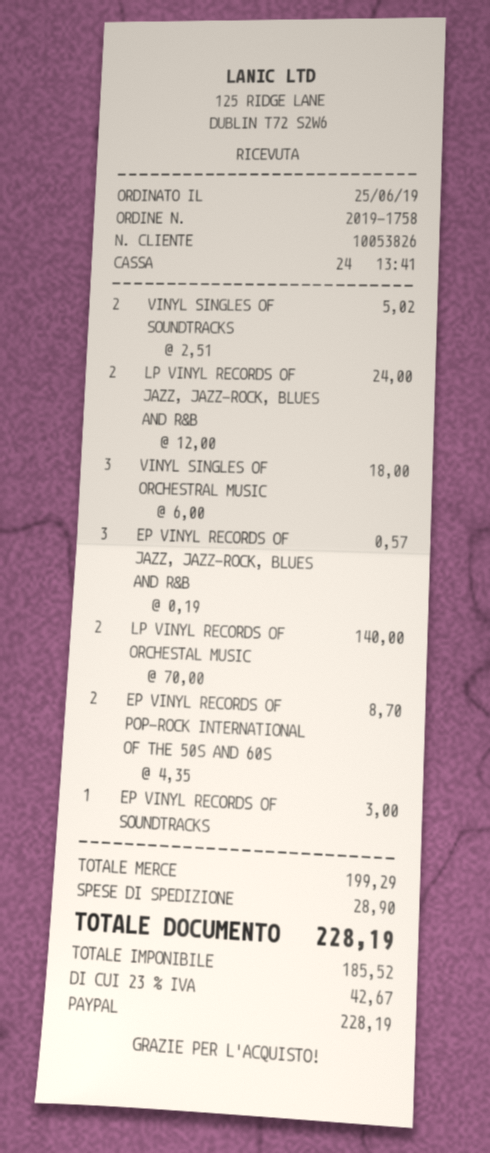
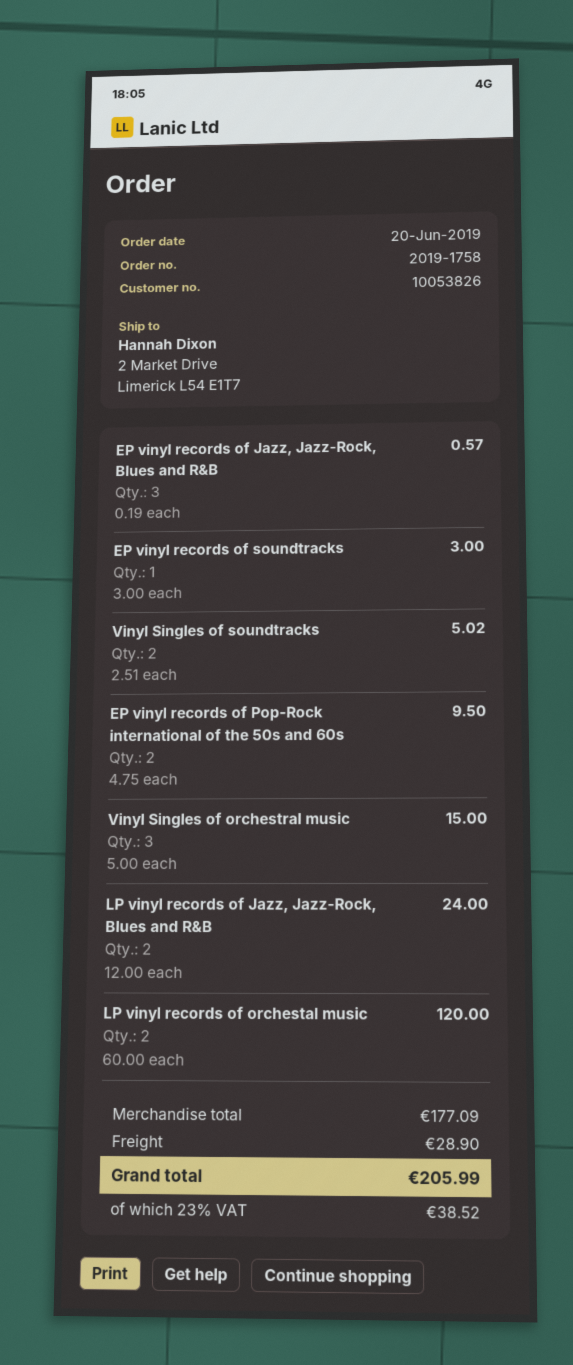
order date: 2019-06-25 -> 2019-06-20
VINYL SINGLES OF ORCHESTRAL MUSIC: 3 x 6.00 = 18.00 -> 3 x 5.00 = 15.00
LP VINYL RECORDS OF ORCHESTAL MUSIC: 2 x 70.00 = 140.00 -> 2 x 60.00 = 120.00
EP VINYL RECORDS OF POP-ROCK INTERNATIONAL OF THE 50S AND 60S: 2 x 4.35 = 8.70 -> 2 x 4.75 = 9.50
subtotal: 199.29 -> 177.09
tax: 23% = 42.67 -> 23% = 38.52
total: 228.19 -> 205.99

